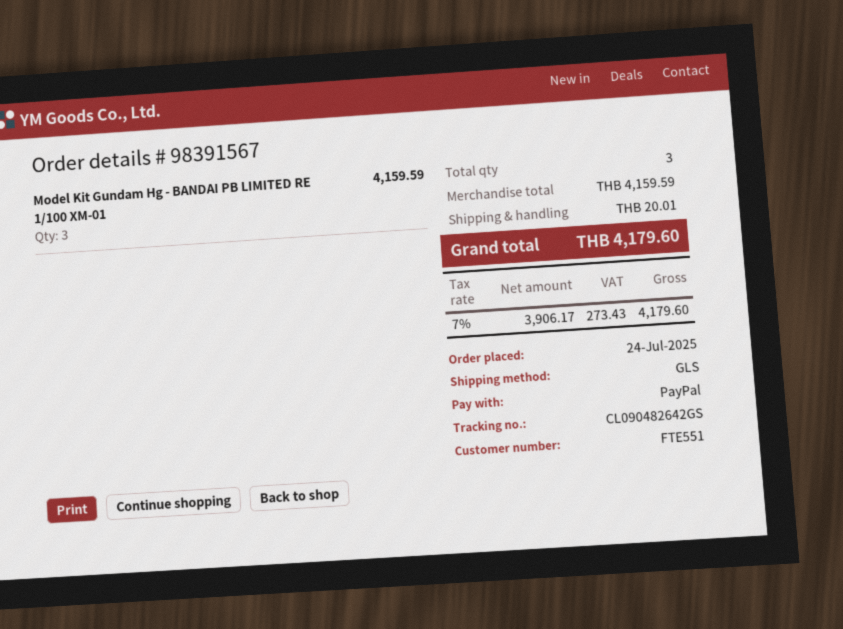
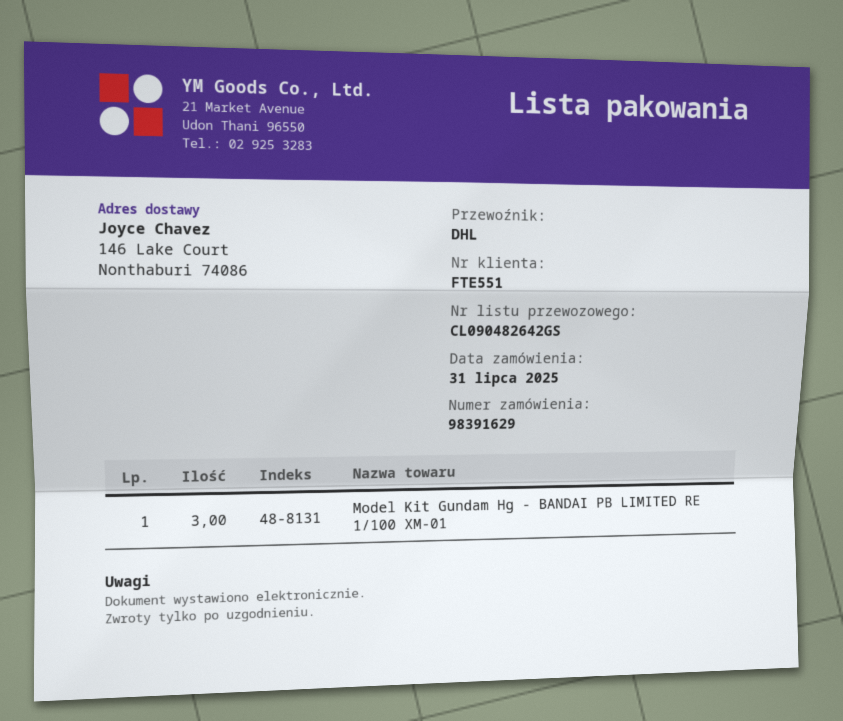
order number: 98391567 -> 98391629
order date: 2025-07-24 -> 2025-07-31
shipping method: GLS -> DHL

